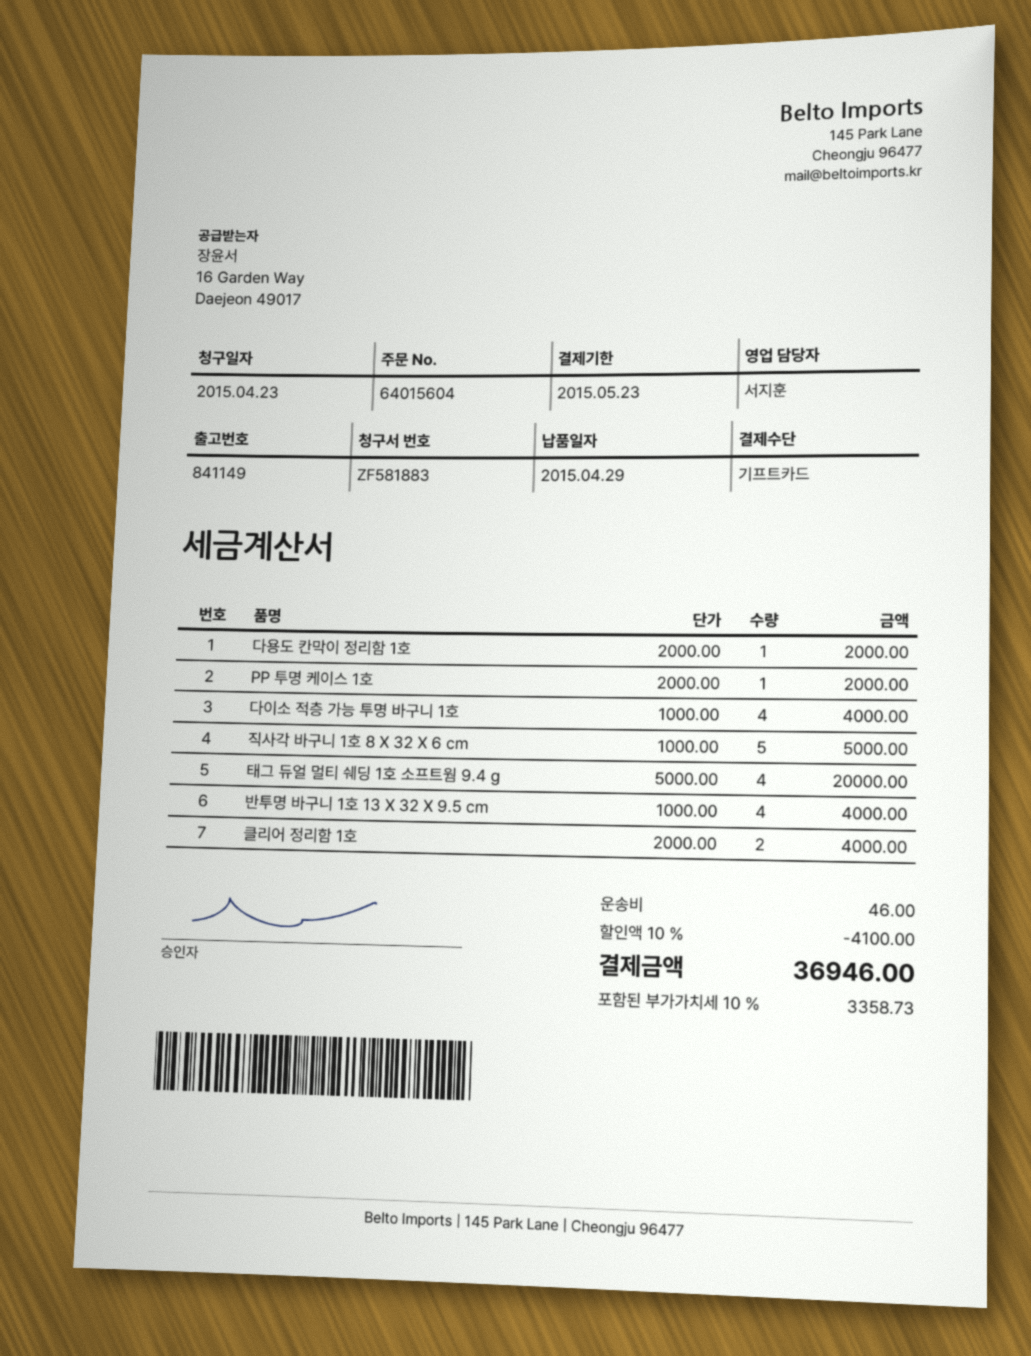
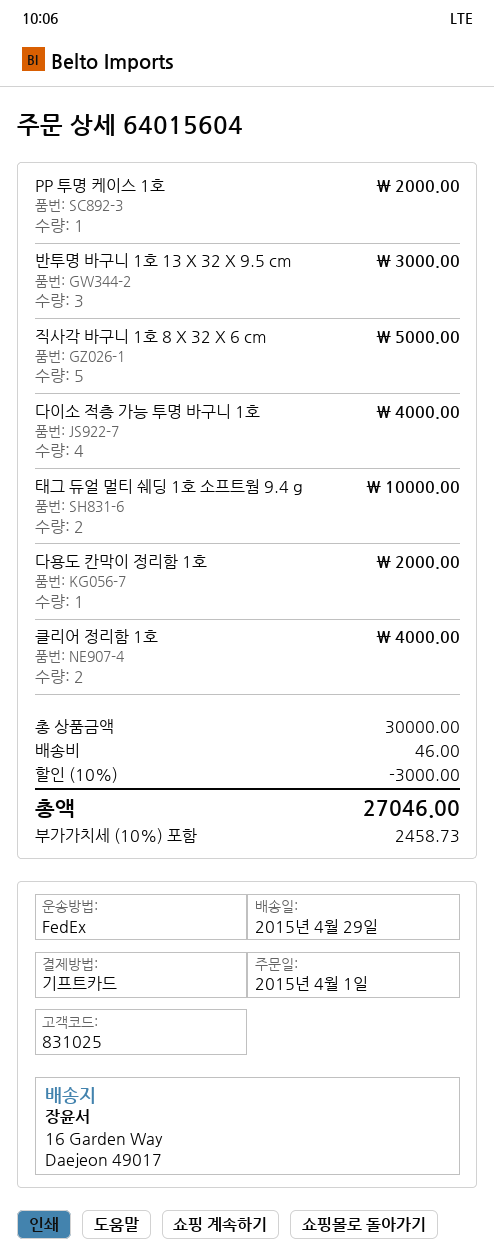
태그 듀얼 멀티 쉐딩 1호 소프트웜 9.4 g: 4 for 20000.00 -> 2 for 10000.00
반투명 바구니 1호 13 X 32 X 9.5 cm: 4 for 4000.00 -> 3 for 3000.00
discount: 10% = 4100.00 -> 10% = 3000.00
tax: 10% = 3358.73 -> 10% = 2458.73
total: 36946.00 -> 27046.00

